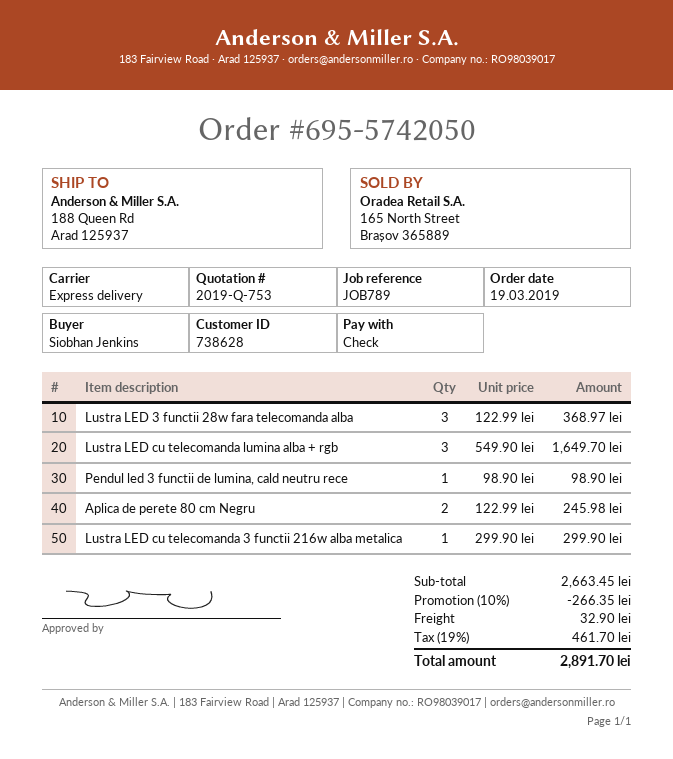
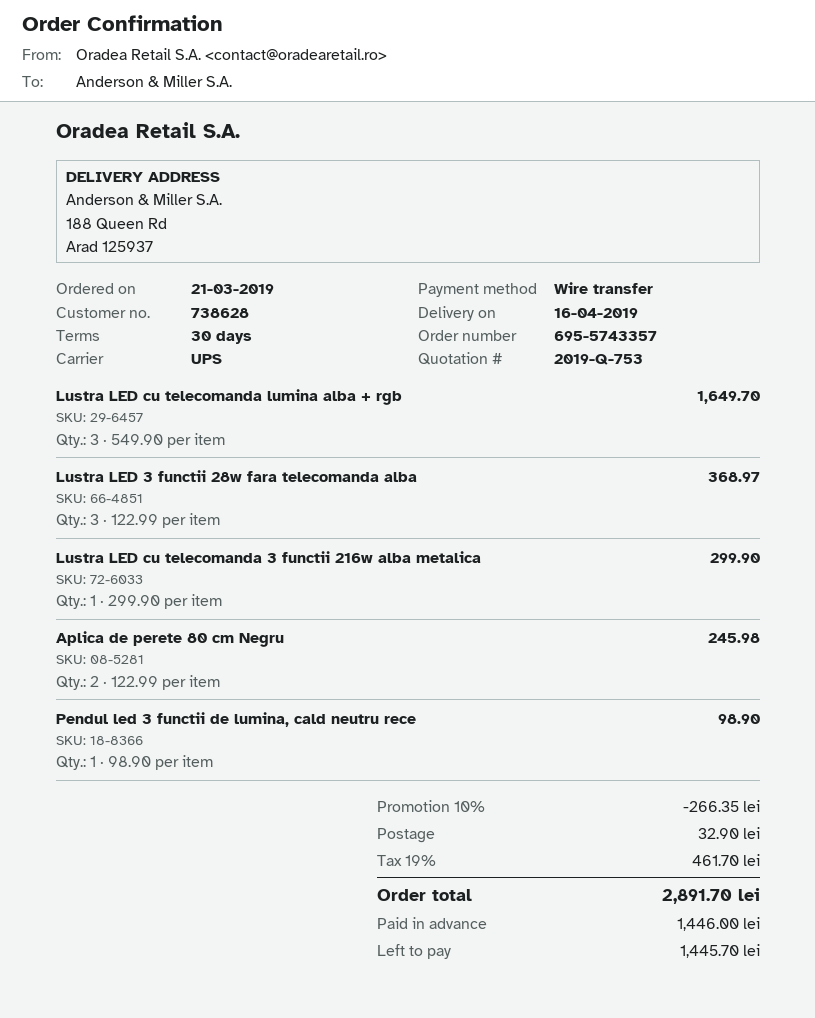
order number: 695-5742050 -> 695-5743357
order date: 2019-03-19 -> 2019-03-21
payment method: cheque -> bank transfer
shipping method: express -> UPS

